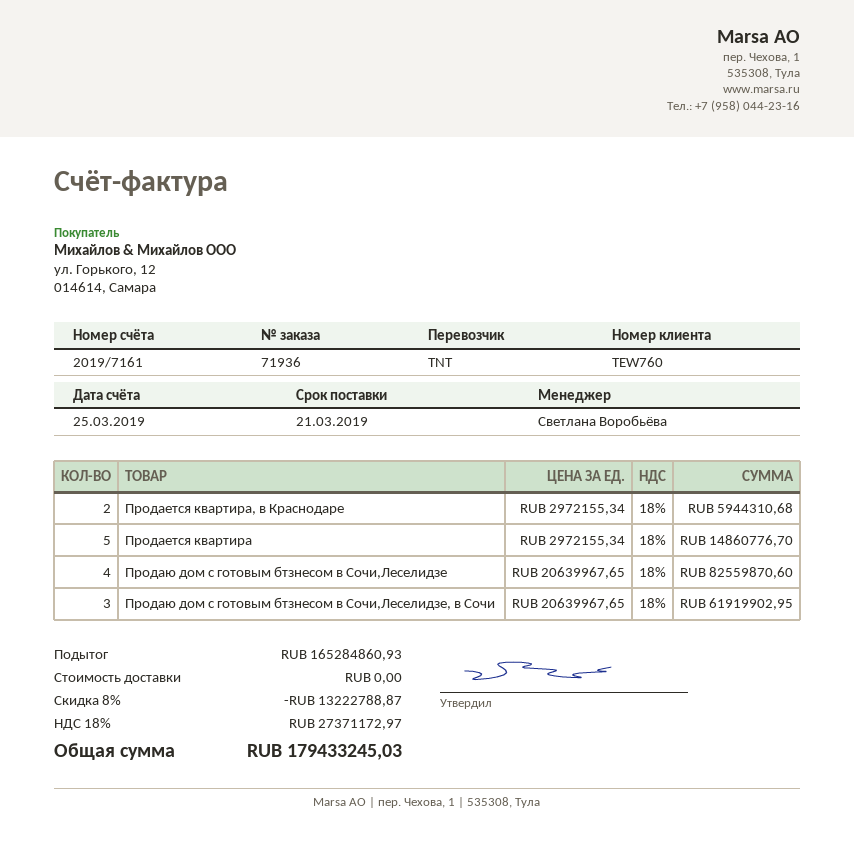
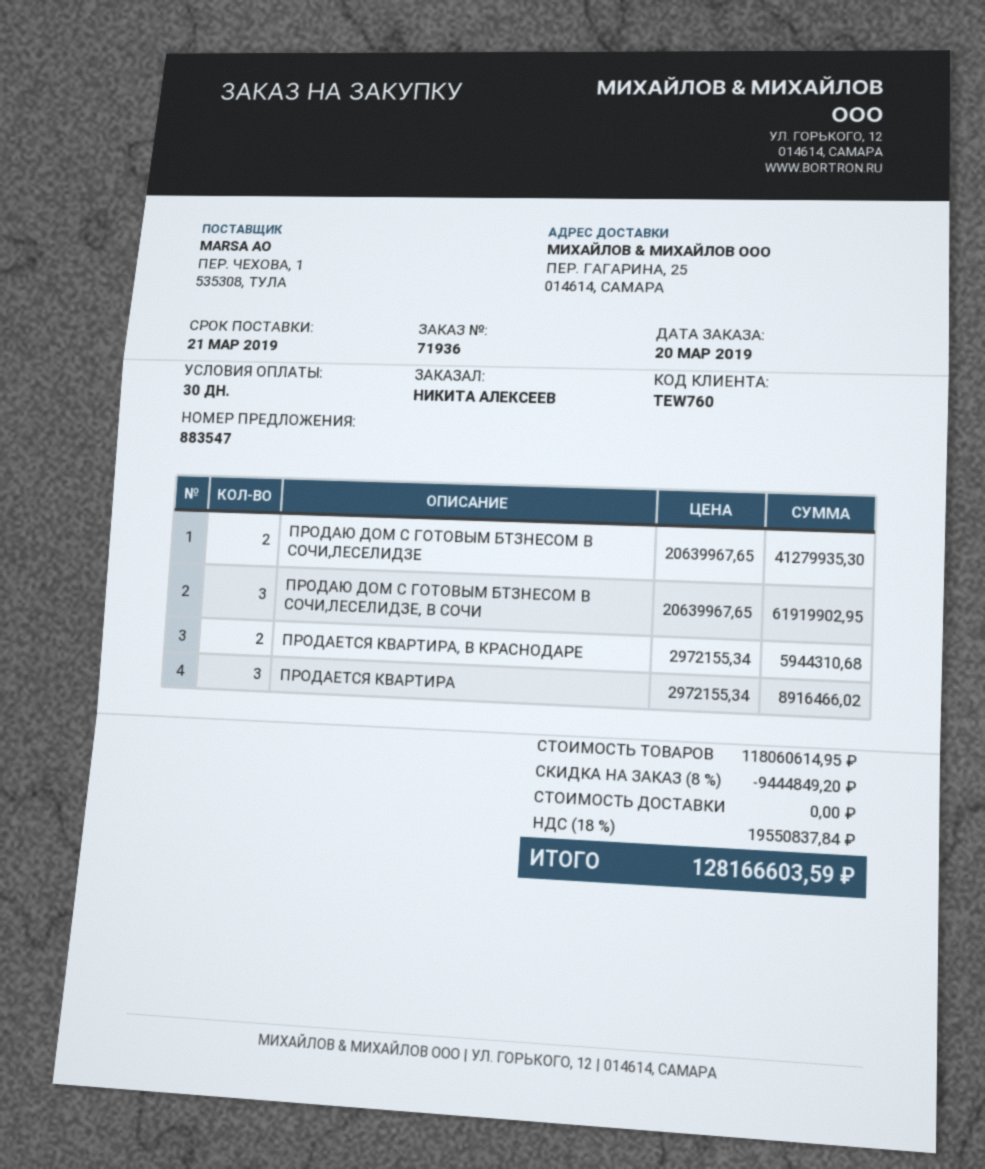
Продается квартира: 5 x 2972155.34 = 14860776.70 -> 3 x 2972155.34 = 8916466.02
Продаю дом с готовым бтзнесом в Сочи,Леселидзе: 4 x 20639967.65 = 82559870.60 -> 2 x 20639967.65 = 41279935.30
subtotal: 165284860.93 -> 118060614.95
discount: 8% = 13222788.87 -> 8% = 9444849.20
tax: 18% = 27371172.97 -> 18% = 19550837.84
total: 179433245.03 -> 128166603.59

